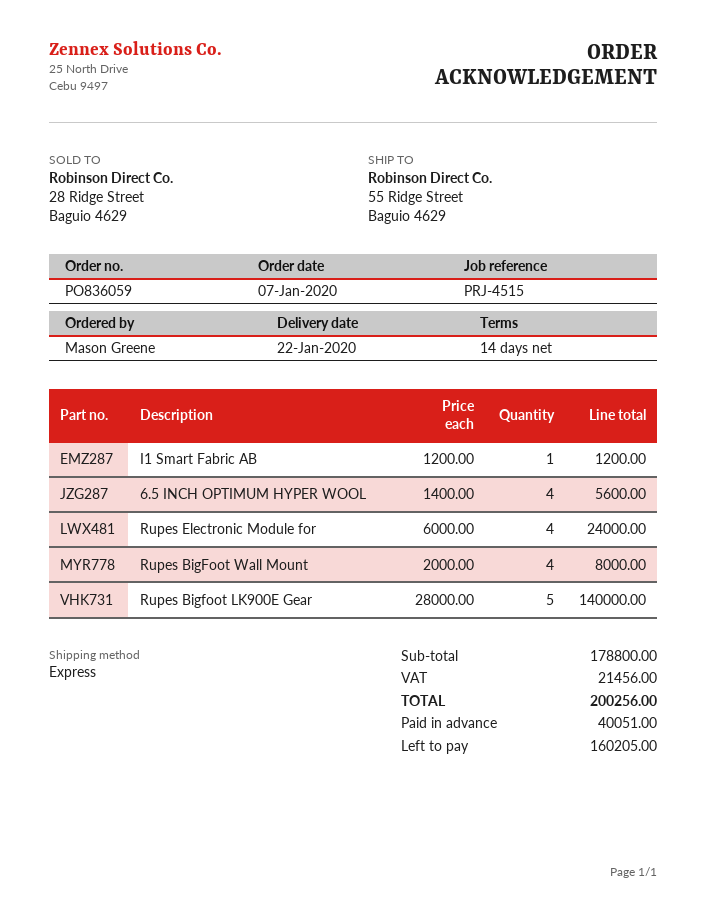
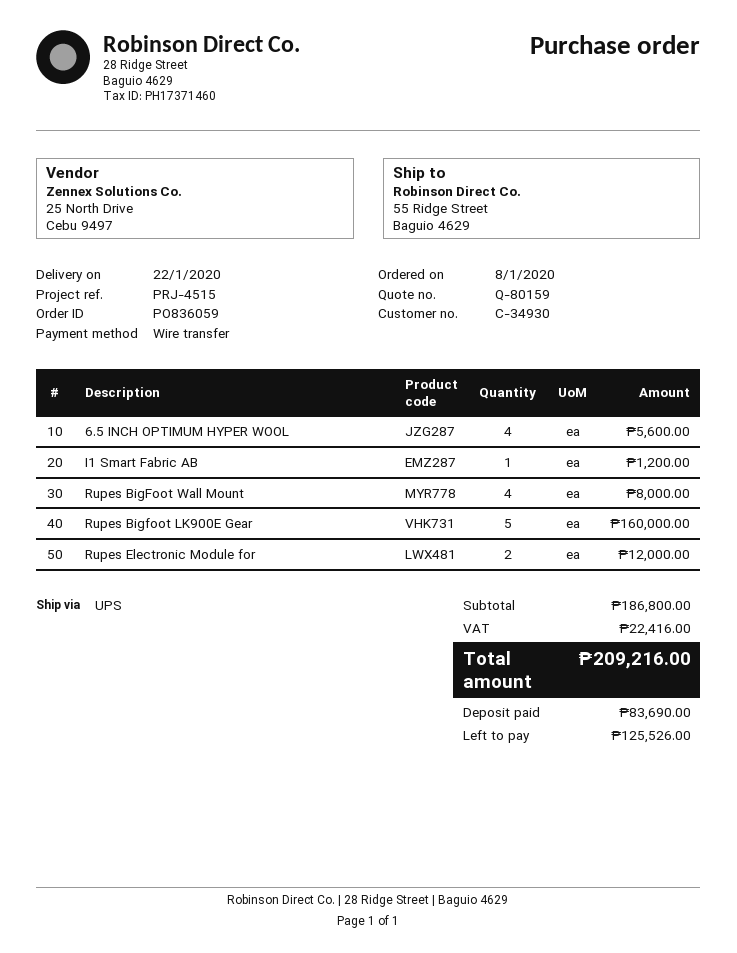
order date: 2020-01-07 -> 2020-01-08
shipping method: express -> UPS
Rupes Electronic Module for: 4 for 24000.00 -> 2 for 12000.00
Rupes Bigfoot LK900E Gear: 5 for 140000.00 -> 5 for 160000.00
subtotal: 178800.00 -> 186800.00
tax: 21456.00 -> 22416.00
total: 200256.00 -> 209216.00
deposit: 40051.00 -> 83690.00
balance: 160205.00 -> 125526.00

